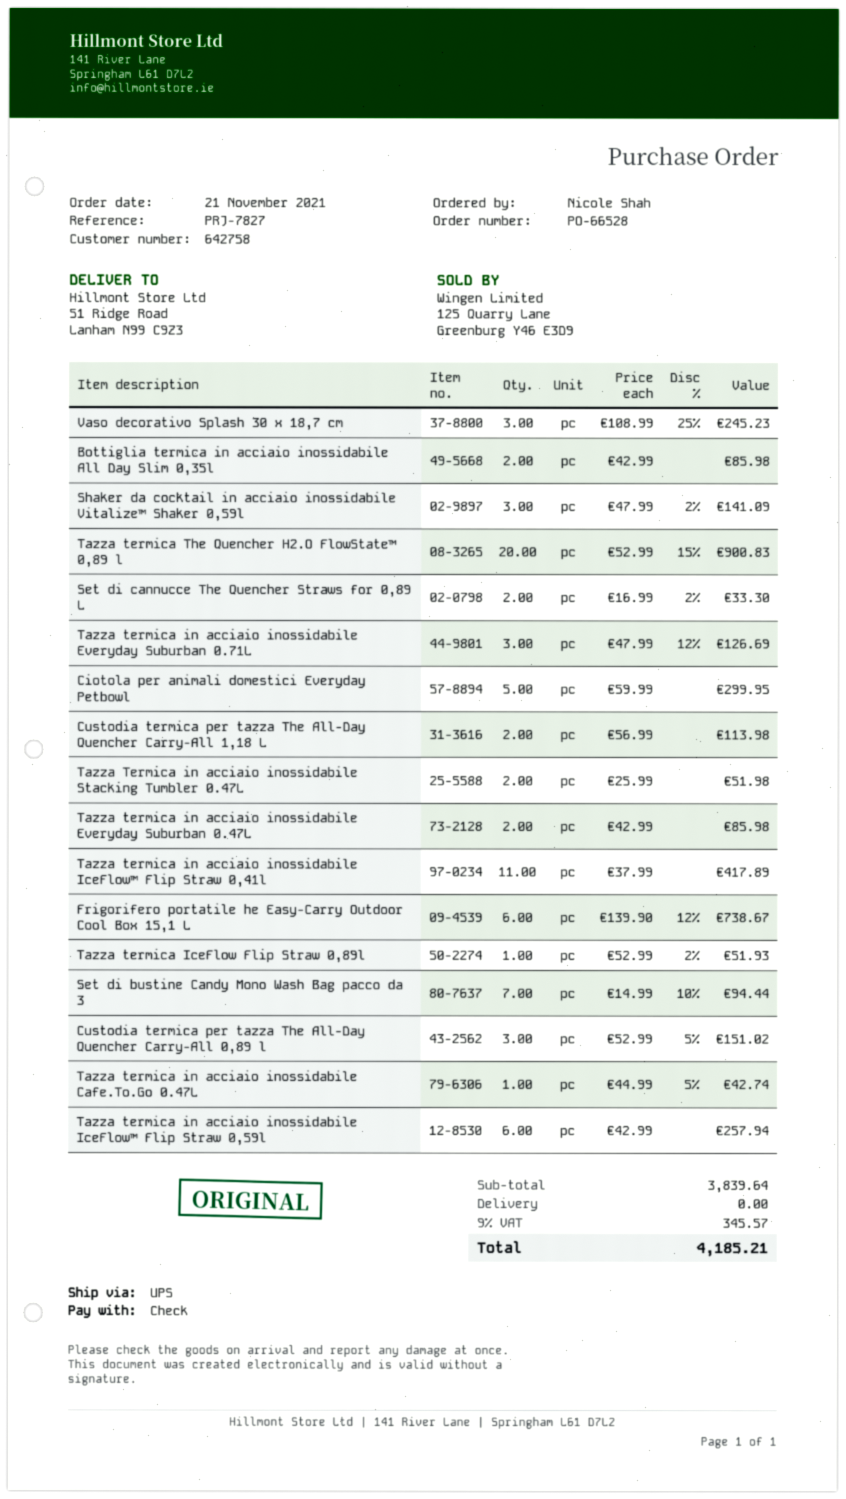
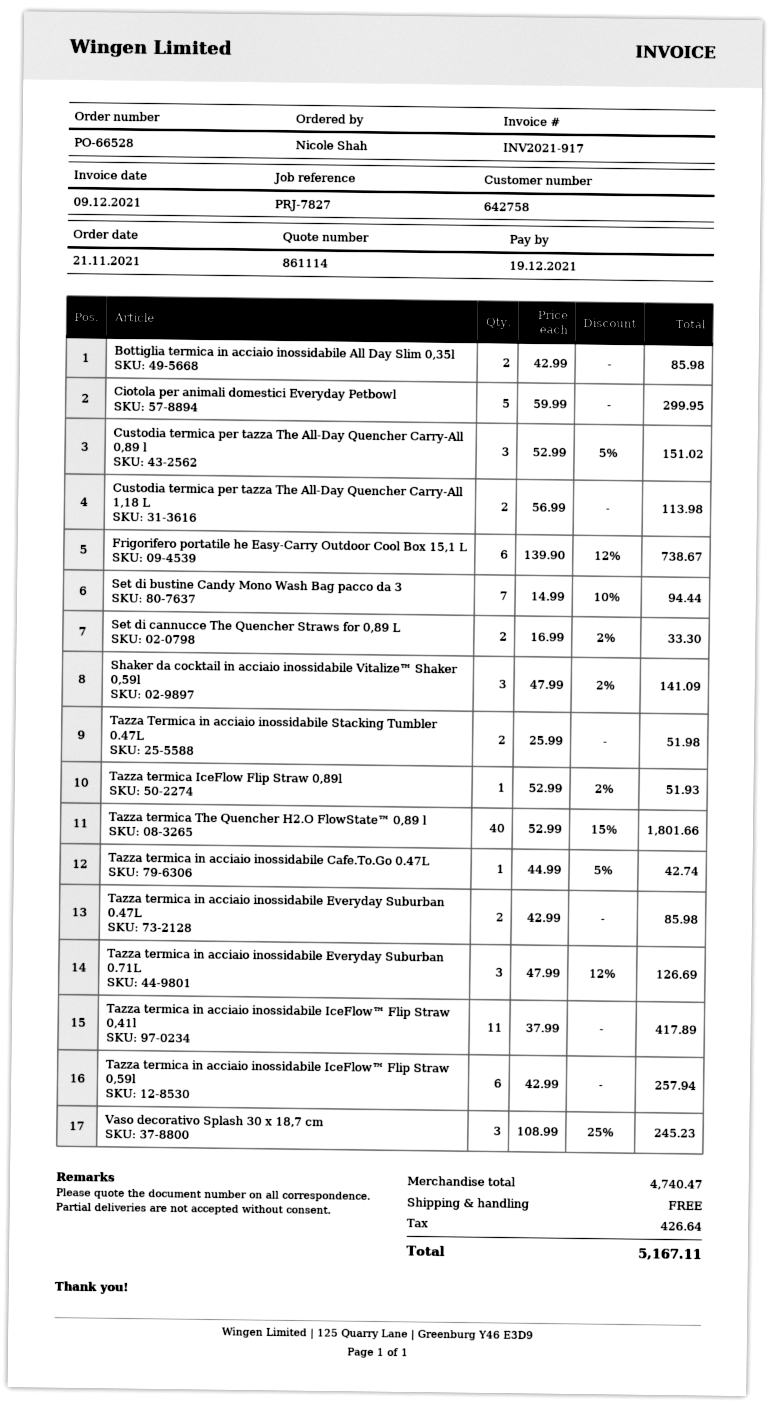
Tazza termica The Quencher H2.O FlowState™ 0,89 l: 20 x 52.99 - 15% = 900.83 -> 40 x 52.99 - 15% = 1801.66
subtotal: 3839.64 -> 4740.47
tax: 345.57 -> 426.64
total: 4185.21 -> 5167.11

